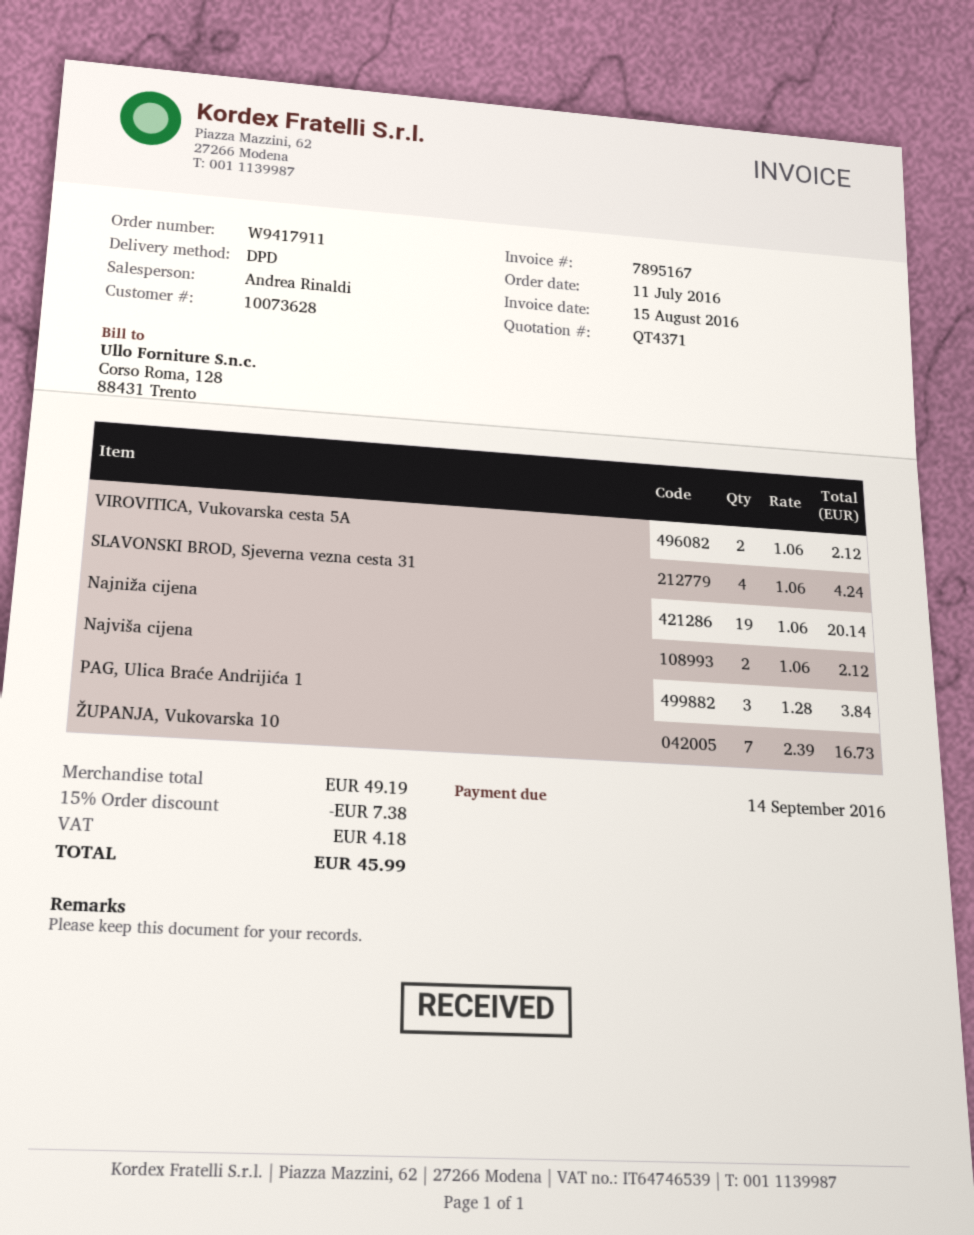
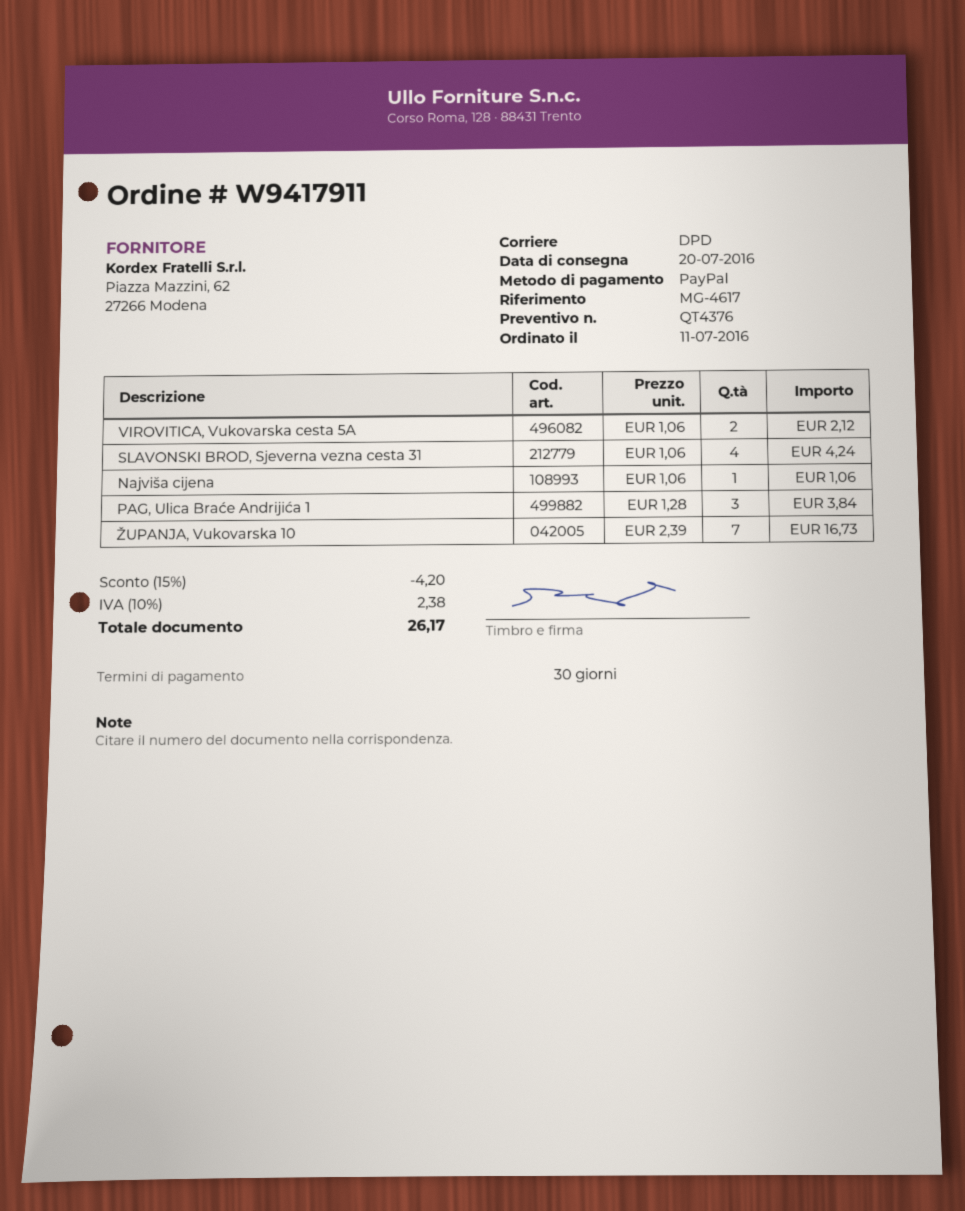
quote number: QT4371 -> QT4376
Najniža cijena: 19 x 1.06 = 20.14 -> none
Najviša cijena: 2 x 1.06 = 2.12 -> 1 x 1.06 = 1.06
discount: 15% = 7.38 -> 15% = 4.20
tax: 4.18 -> 2.38
total: 45.99 -> 26.17

